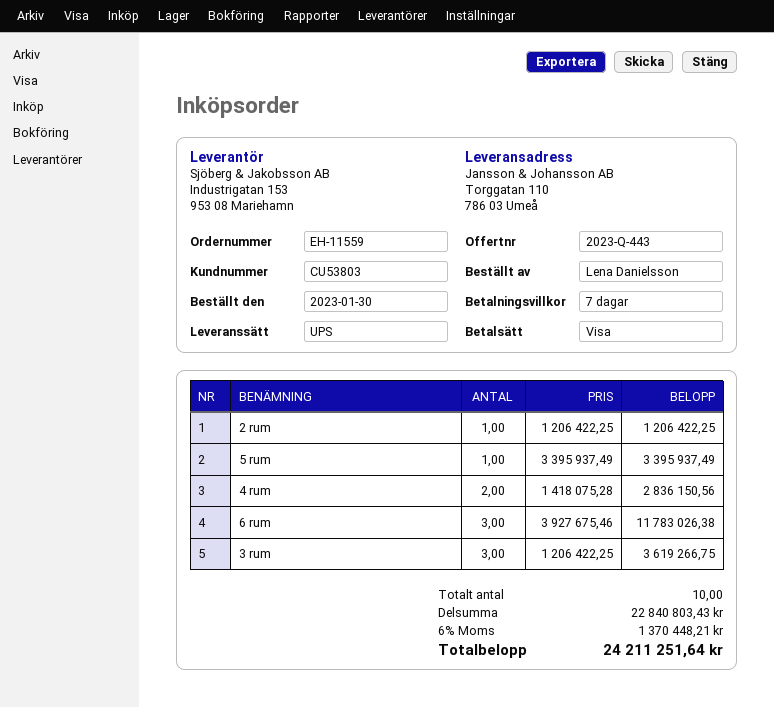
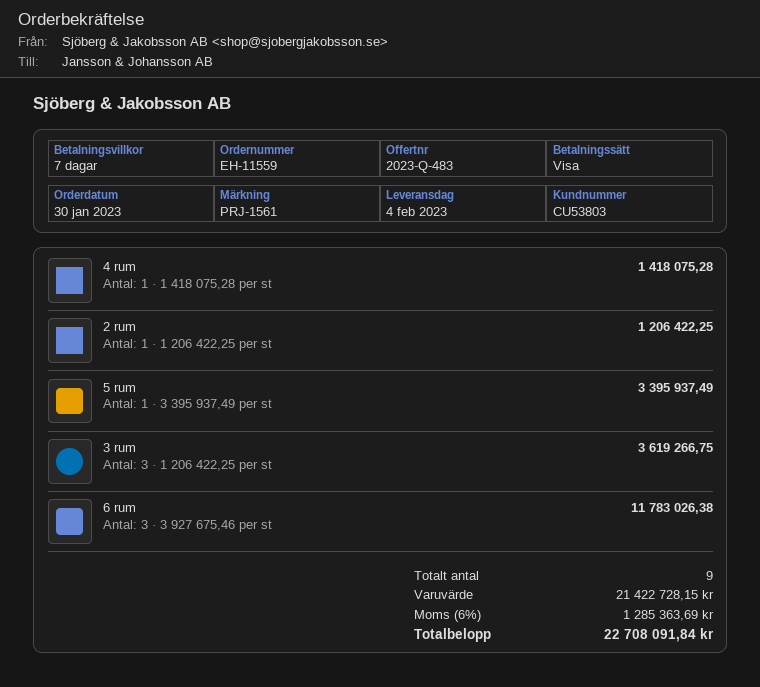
quote number: 2023-Q-443 -> 2023-Q-483
4 rum: 2 x 1418075.28 = 2836150.56 -> 1 x 1418075.28 = 1418075.28
total quantity: 10 -> 9
subtotal: 22840803.43 -> 21422728.15
tax: 6% = 1370448.21 -> 6% = 1285363.69
total: 24211251.64 -> 22708091.84

